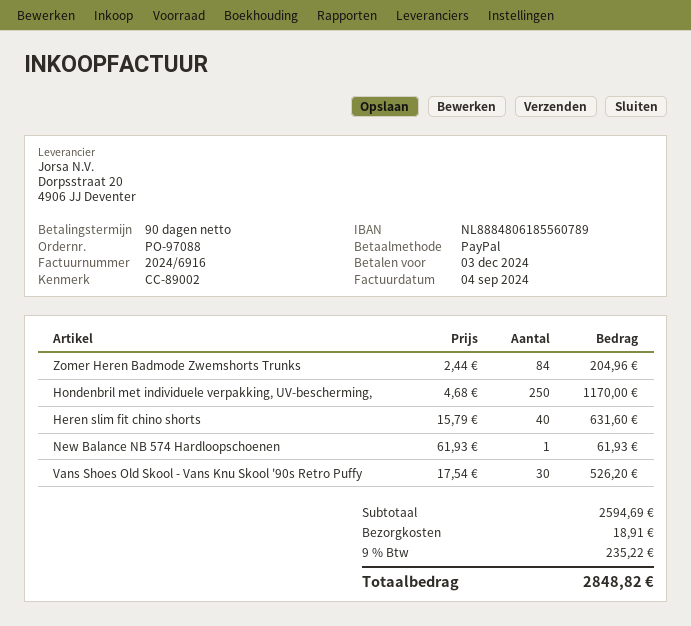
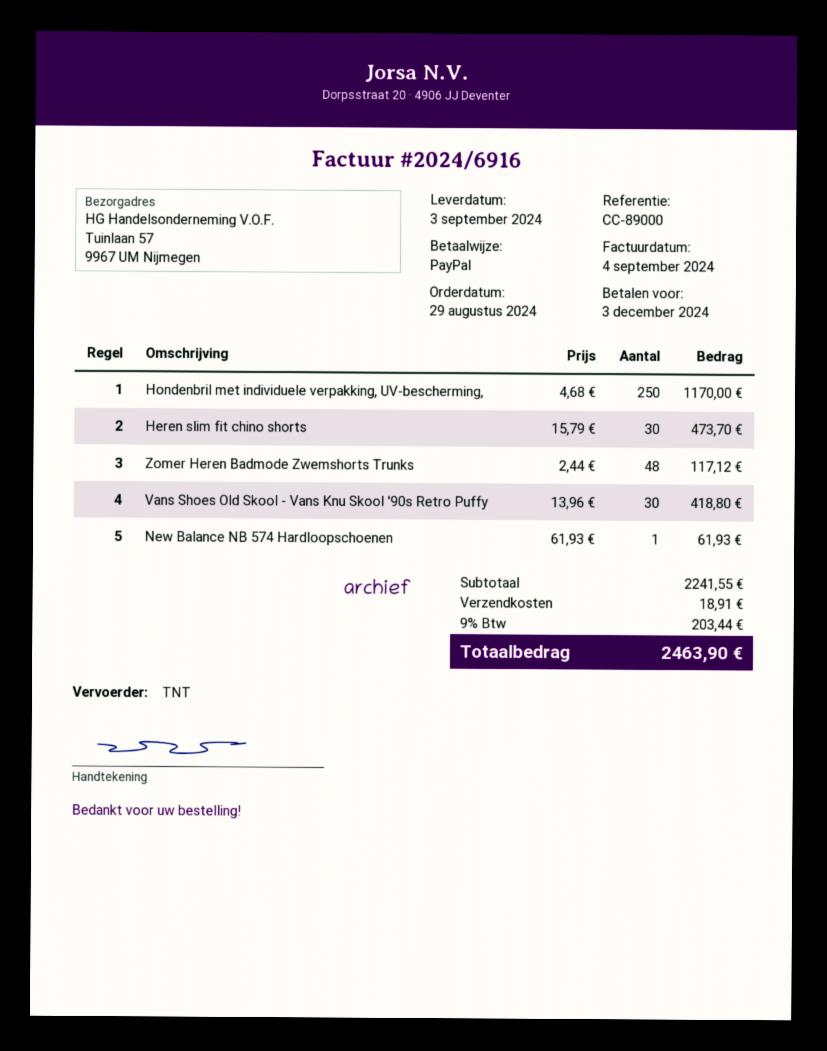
reference: CC-89002 -> CC-89000
Zomer Heren Badmode Zwemshorts Trunks: 84 x 2.44 = 204.96 -> 48 x 2.44 = 117.12
Heren slim fit chino shorts: 40 x 15.79 = 631.60 -> 30 x 15.79 = 473.70
Vans Shoes Old Skool - Vans Knu Skool '90s Retro Puffy: 30 x 17.54 = 526.20 -> 30 x 13.96 = 418.80
subtotal: 2594.69 -> 2241.55
tax: 9% = 235.22 -> 9% = 203.44
total: 2848.82 -> 2463.90

